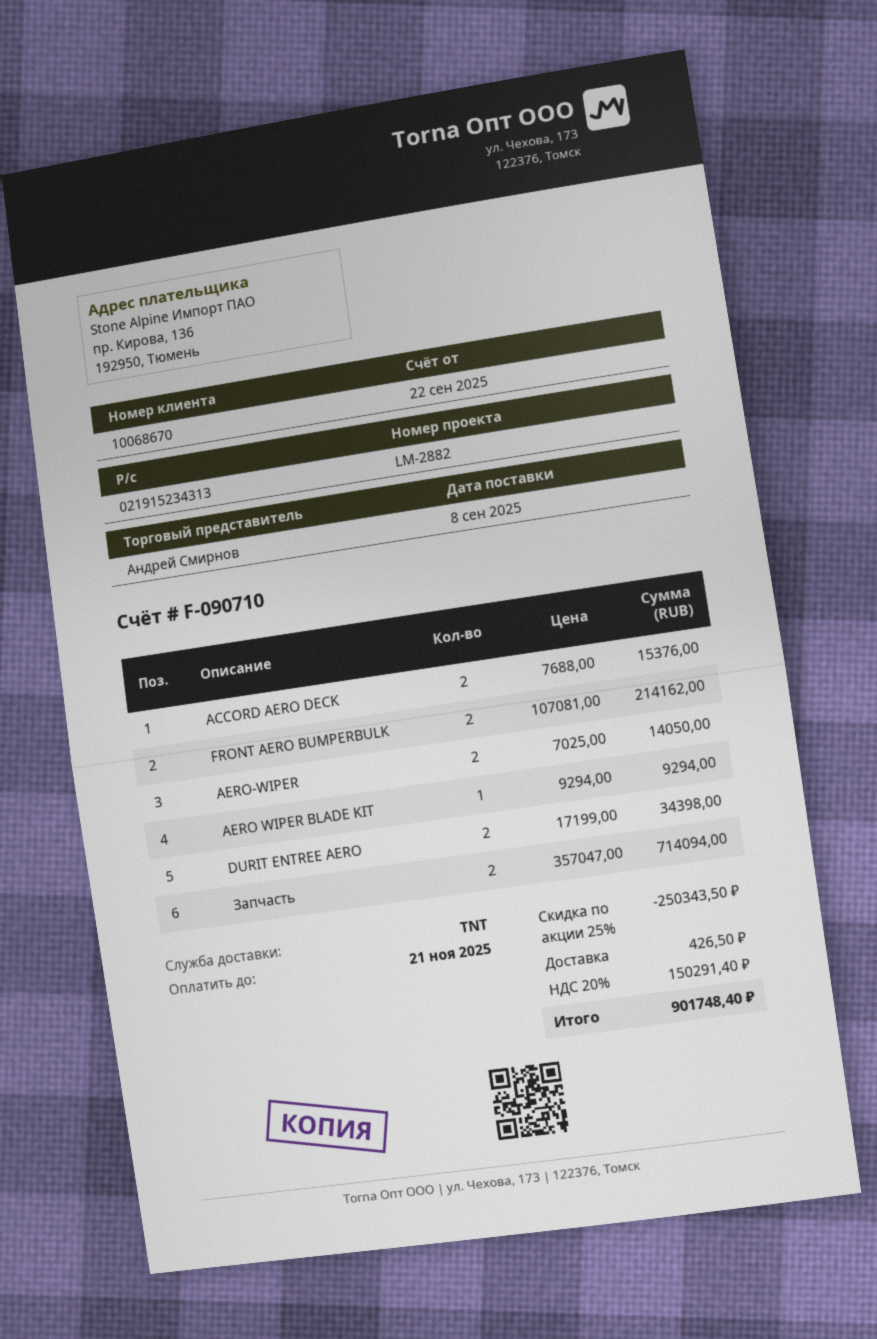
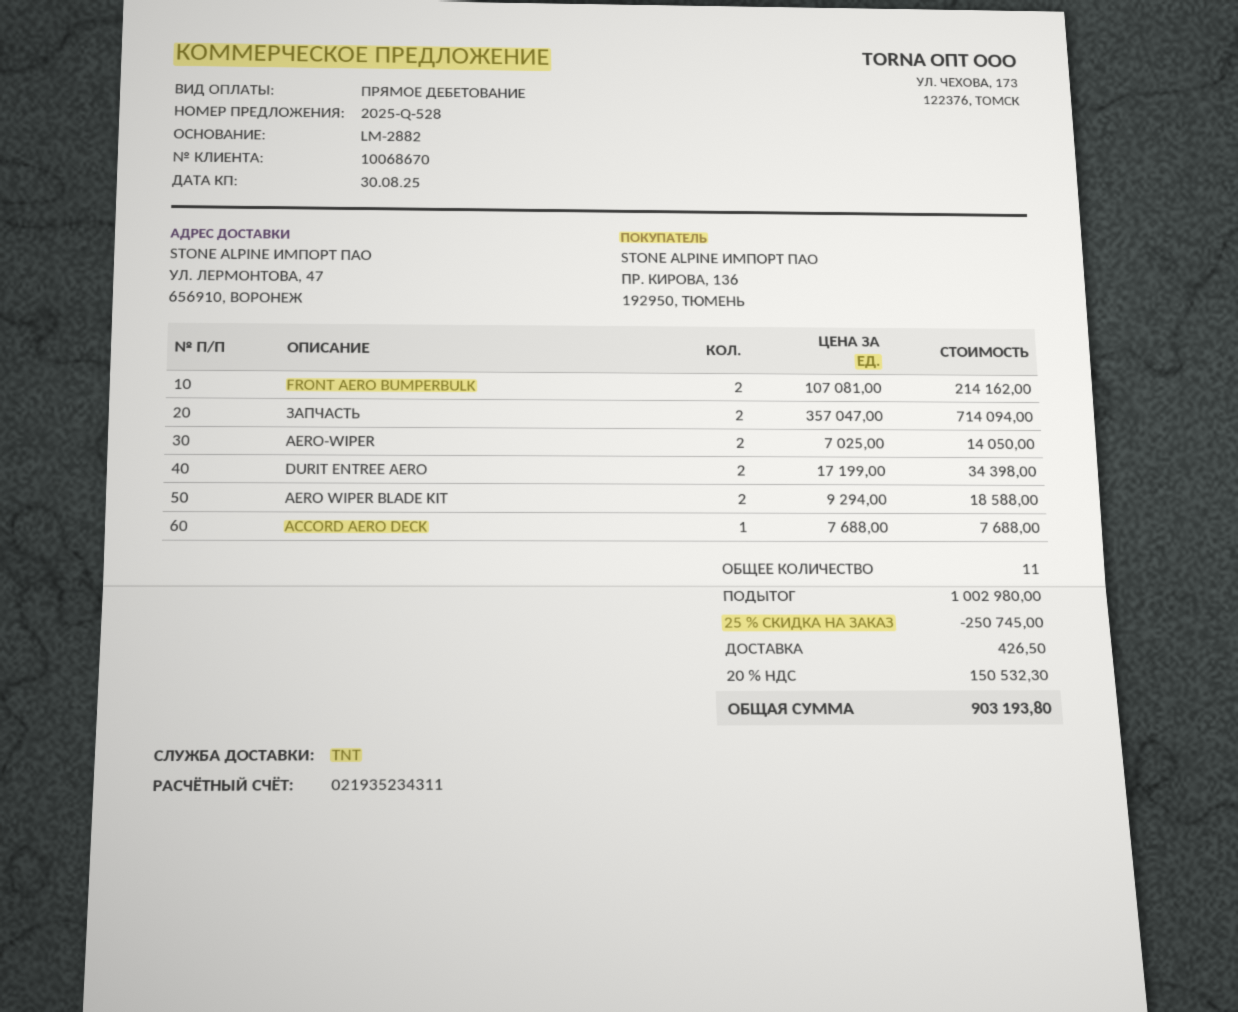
bank account: 021915234313 -> 021935234311
ACCORD AERO DECK: 2 x 7688.00 = 15376.00 -> 1 x 7688.00 = 7688.00
AERO WIPER BLADE KIT: 1 x 9294.00 = 9294.00 -> 2 x 9294.00 = 18588.00
discount: 25% = 250343.50 -> 25% = 250745.00
tax: 20% = 150291.40 -> 20% = 150532.30
total: 901748.40 -> 903193.80

